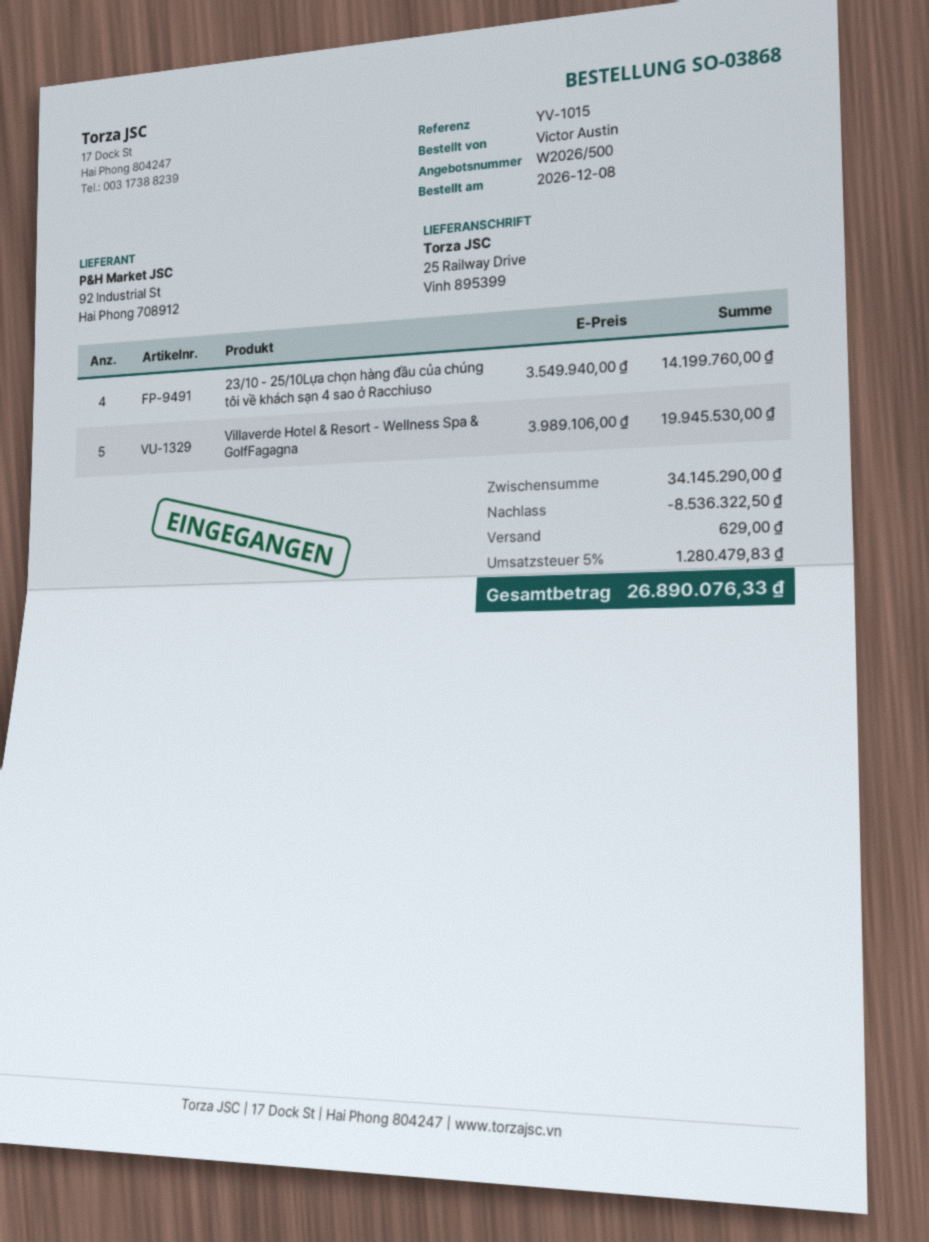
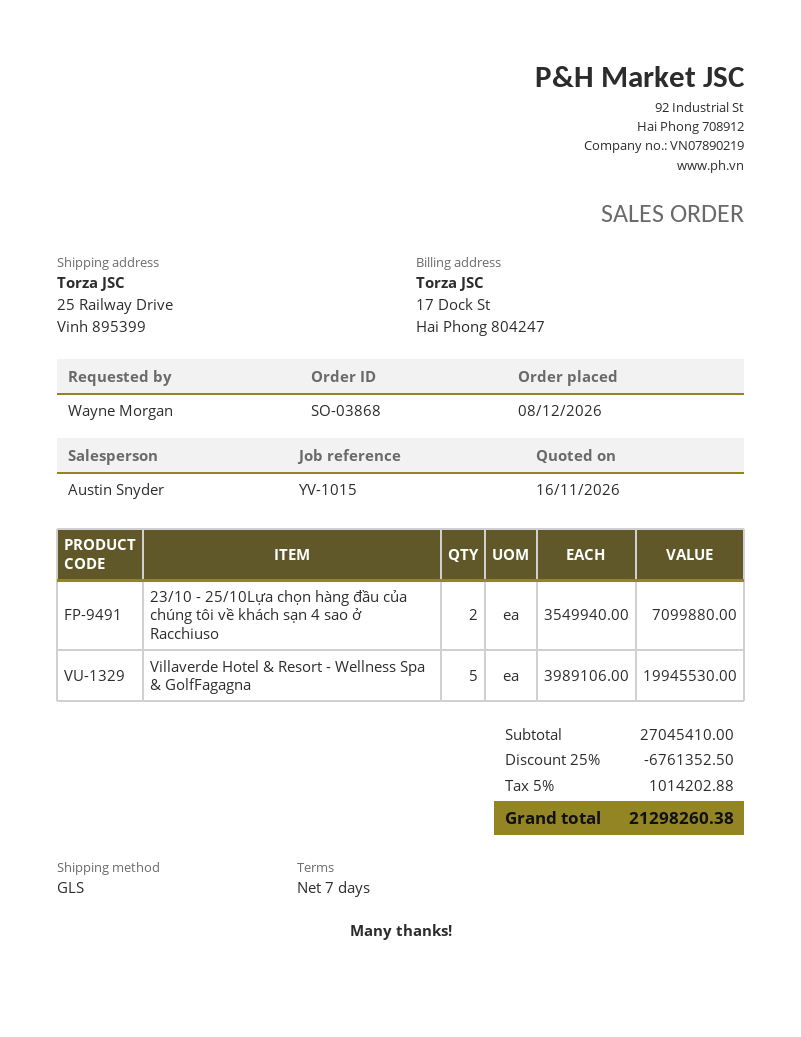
ordered by: Victor Austin -> Wayne Morgan
23/10 - 25/10Lựa chọn hàng đầu của chúng tôi về khách sạn 4 sao ở Racchiuso: 4 x 3549940.00 = 14199760.00 -> 2 x 3549940.00 = 7099880.00
subtotal: 34145290.00 -> 27045410.00
discount: 8536322.50 -> 6761352.50
shipping: 629.00 -> none
tax: 5% = 1280479.83 -> 5% = 1014202.88
total: 26890076.33 -> 21298260.38

